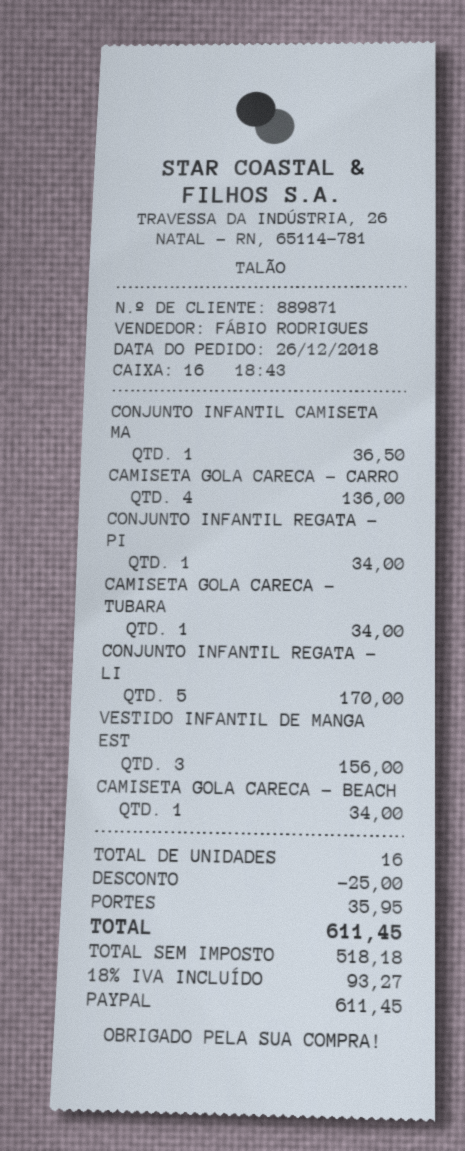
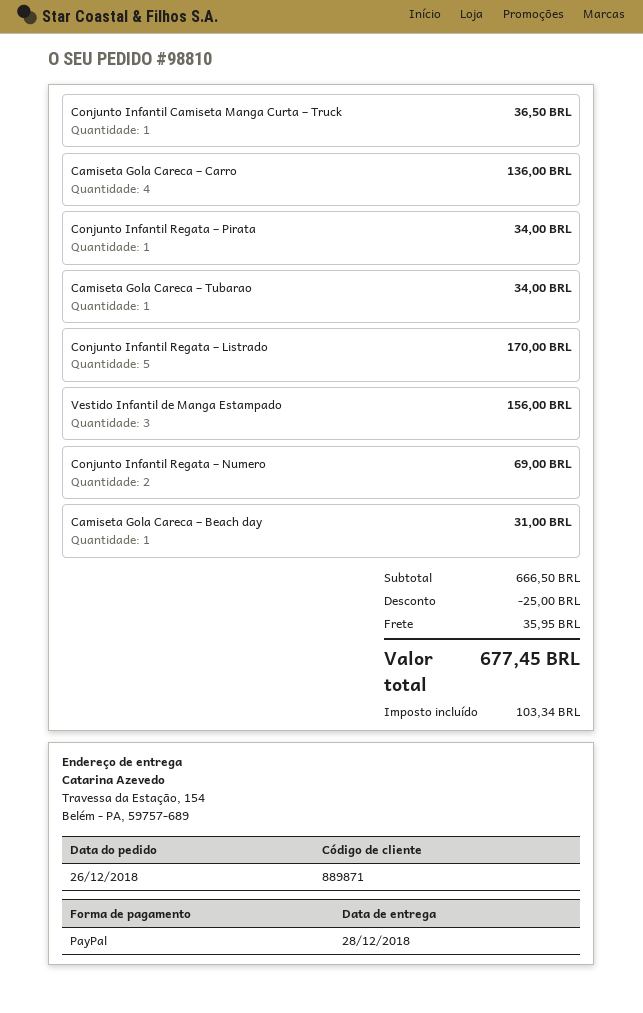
CAMISETA GOLA CARECA – BEACH: 1 for 34.00 -> 1 for 31.00
Conjunto Infantil Regata – Numero: none -> 2 for 69.00
tax: 93.27 -> 103.34
total: 611.45 -> 677.45

